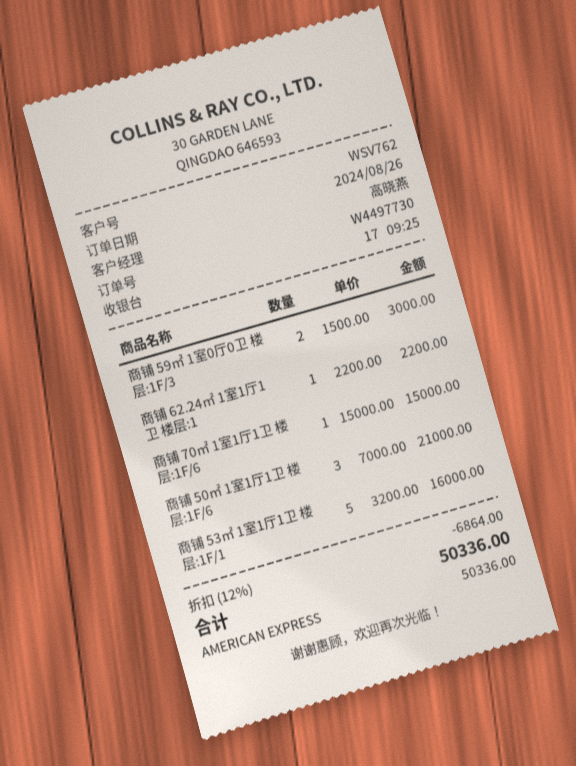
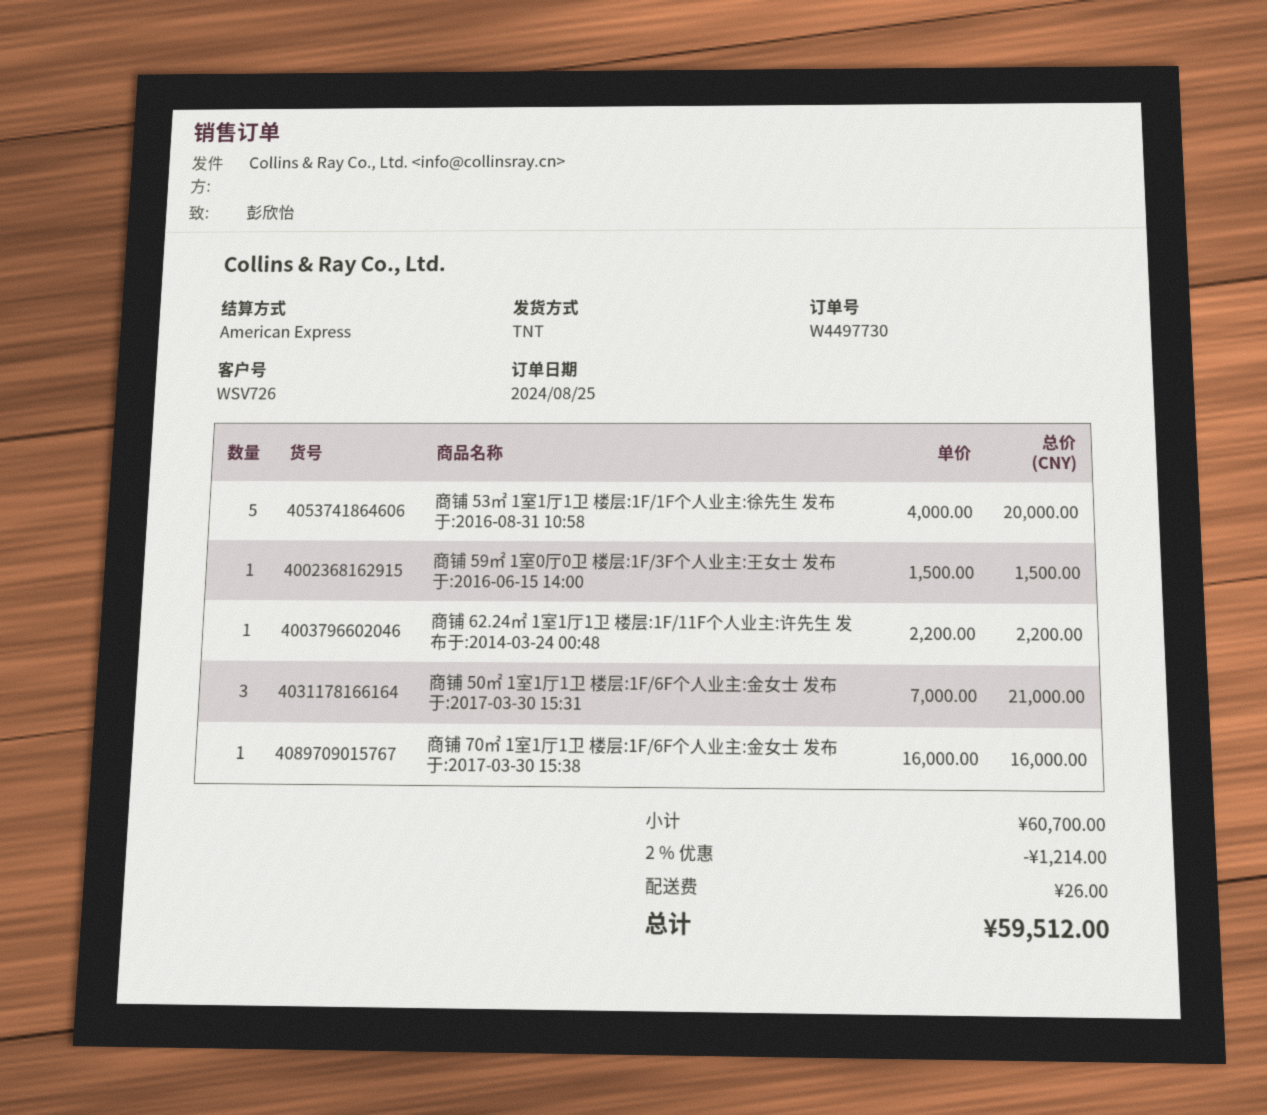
order date: 2024-08-26 -> 2024-08-25
customer number: WSV762 -> WSV726
商铺 59㎡ 1室0厅0卫 楼层:1F/3: 2 x 1500.00 = 3000.00 -> 1 x 1500.00 = 1500.00
商铺 70㎡ 1室1厅1卫 楼层:1F/6: 1 x 15000.00 = 15000.00 -> 1 x 16000.00 = 16000.00
商铺 53㎡ 1室1厅1卫 楼层:1F/1: 5 x 3200.00 = 16000.00 -> 5 x 4000.00 = 20000.00
discount: 12% = 6864.00 -> 2% = 1214.00
shipping: none -> 26.00
total: 50336.00 -> 59512.00

